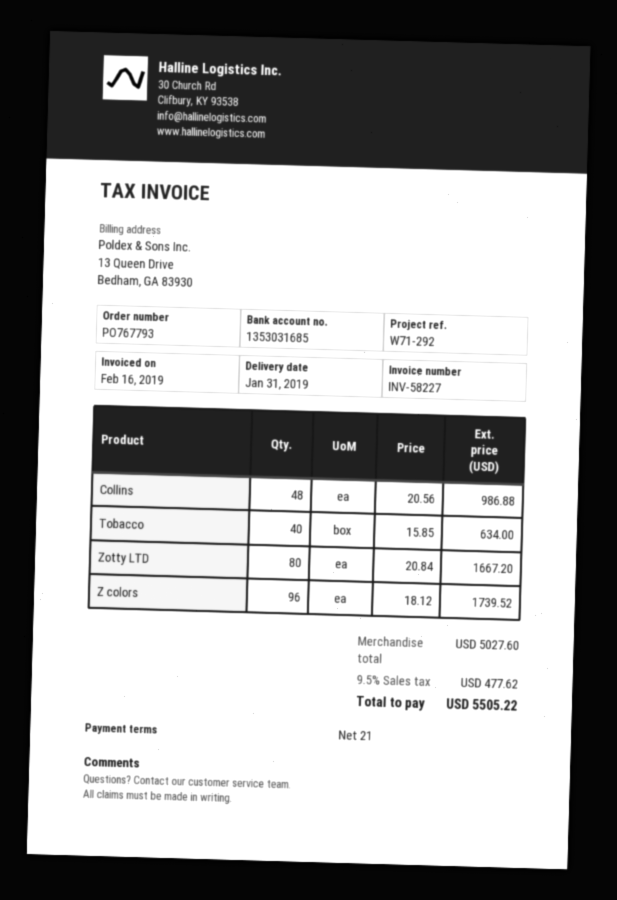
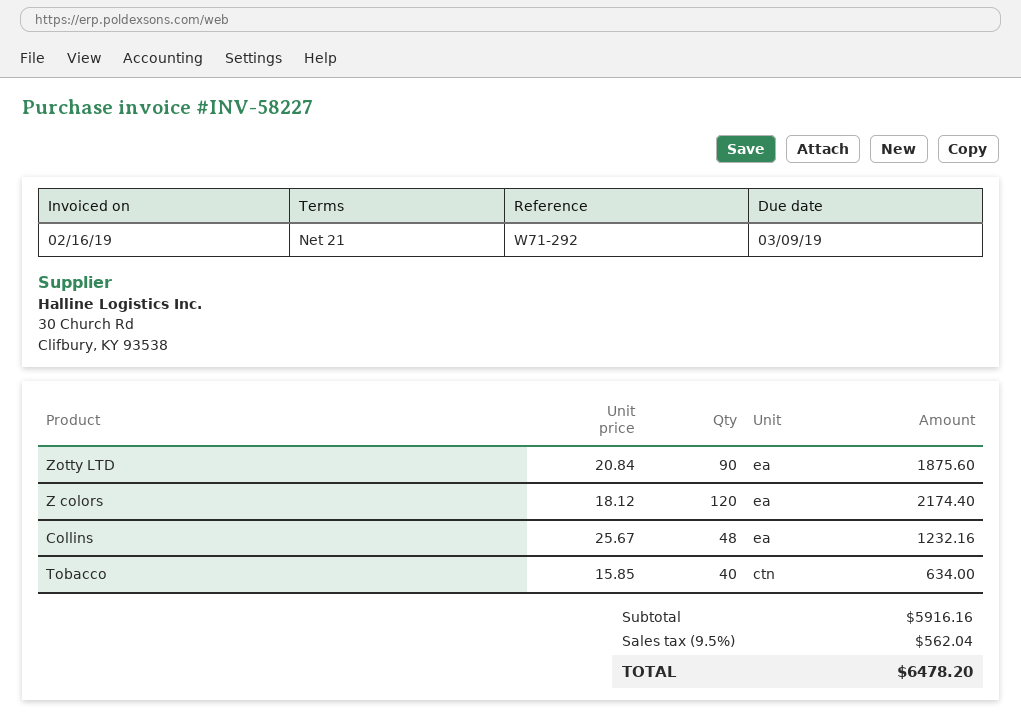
Collins: 48 x 20.56 = 986.88 -> 48 x 25.67 = 1232.16
Zotty LTD: 80 x 20.84 = 1667.20 -> 90 x 20.84 = 1875.60
Z colors: 96 x 18.12 = 1739.52 -> 120 x 18.12 = 2174.40
subtotal: 5027.60 -> 5916.16
tax: 9.5% = 477.62 -> 9.5% = 562.04
total: 5505.22 -> 6478.20

